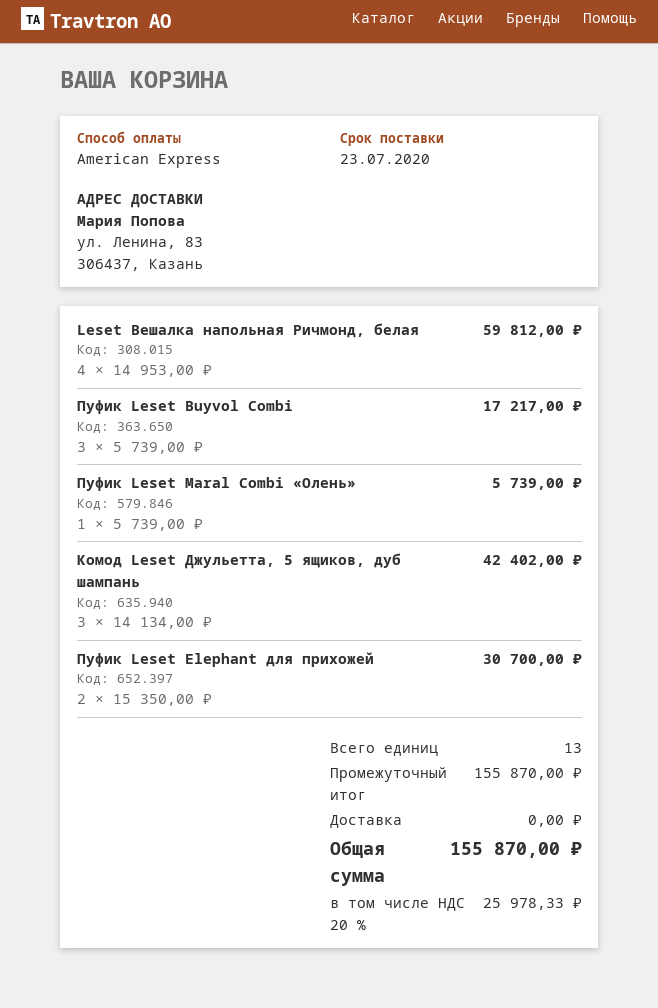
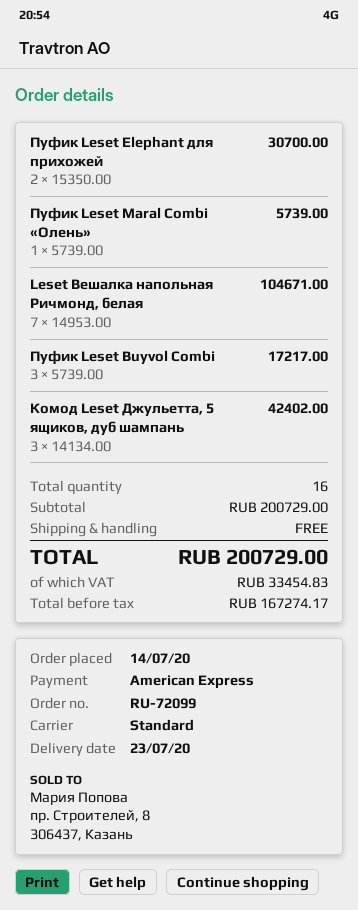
Leset Вешалка напольная Ричмонд, белая: 4 x 14953.00 = 59812.00 -> 7 x 14953.00 = 104671.00
total quantity: 13 -> 16
subtotal: 155870.00 -> 200729.00
tax: 25978.33 -> 33454.83
total: 155870.00 -> 200729.00

